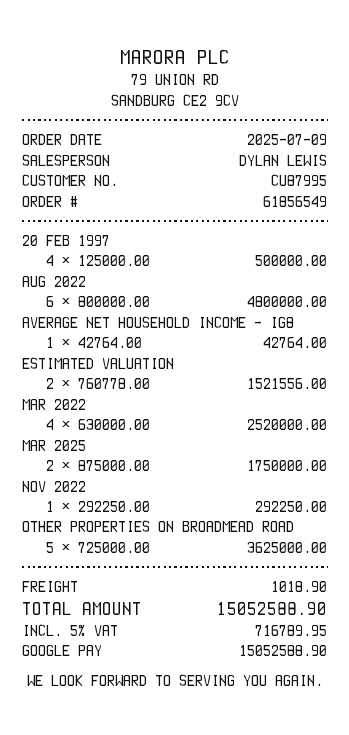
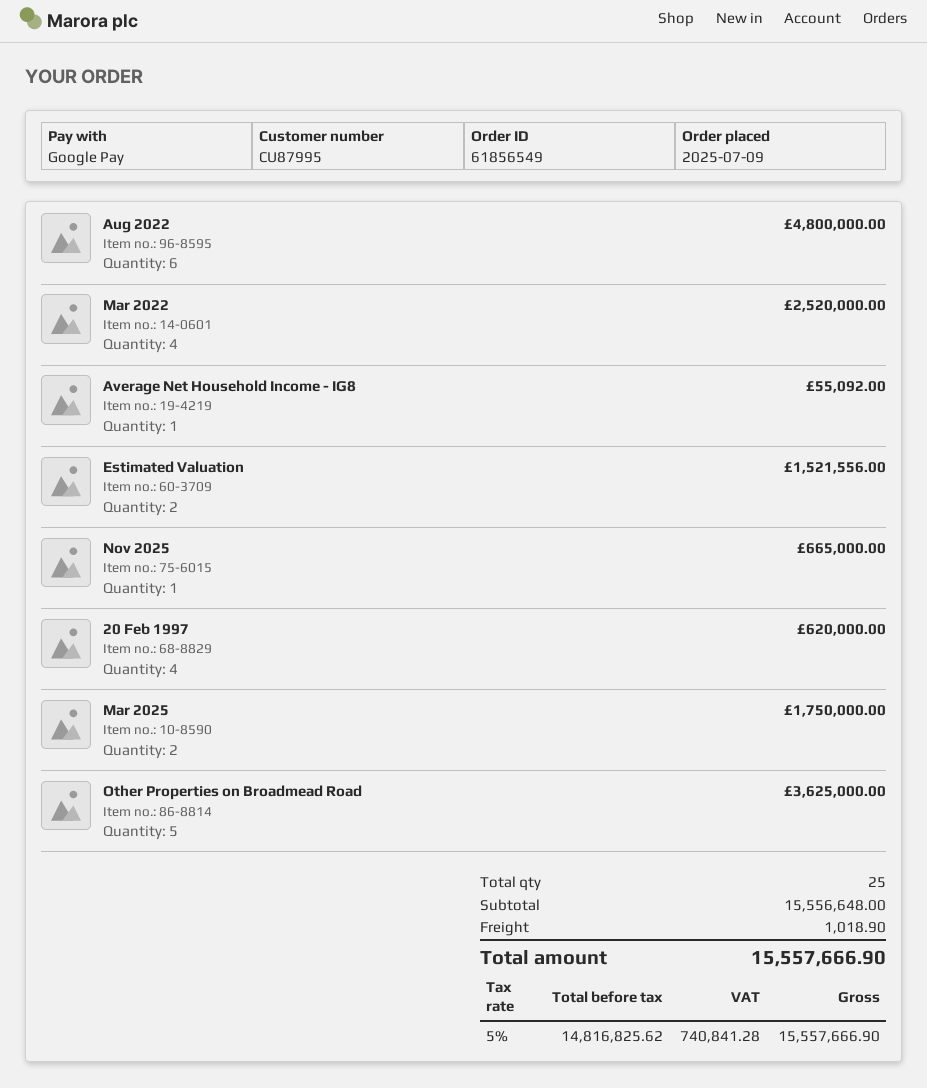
20 FEB 1997: 4 for 500000.00 -> 4 for 620000.00
AVERAGE NET HOUSEHOLD INCOME - IG8: 1 for 42764.00 -> 1 for 55092.00
NOV 2022: 1 for 292250.00 -> none
Nov 2025: none -> 1 for 665000.00
tax: 5% = 716789.95 -> 5% = 740841.28
total: 15052588.90 -> 15557666.90

